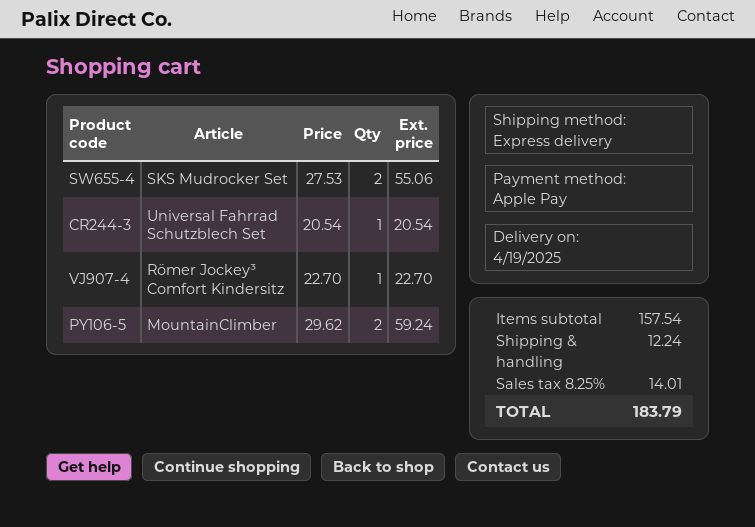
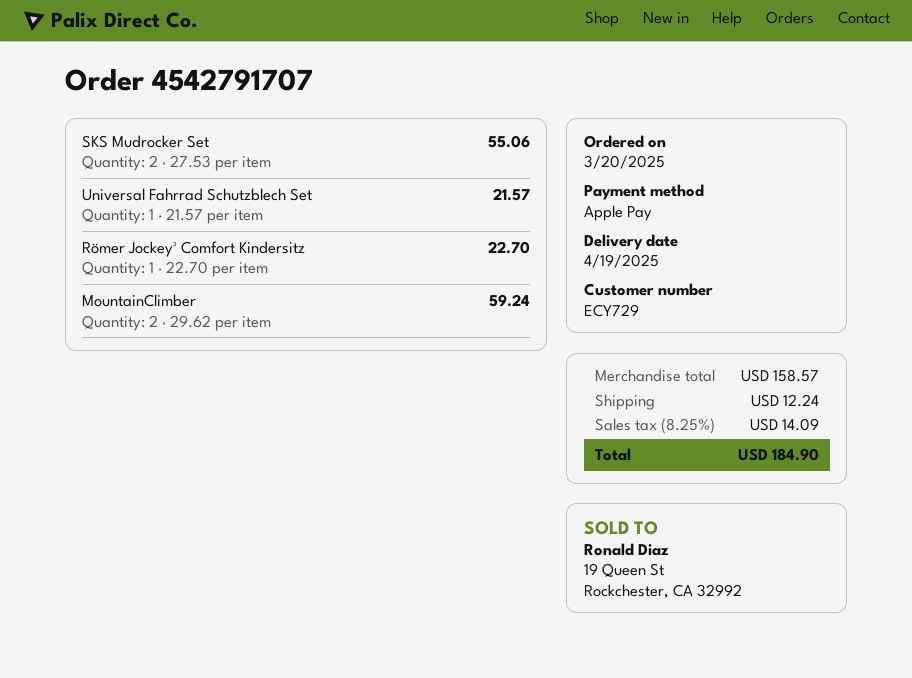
Universal Fahrrad Schutzblech Set: 1 x 20.54 = 20.54 -> 1 x 21.57 = 21.57
subtotal: 157.54 -> 158.57
tax: 8.25% = 14.01 -> 8.25% = 14.09
total: 183.79 -> 184.90

